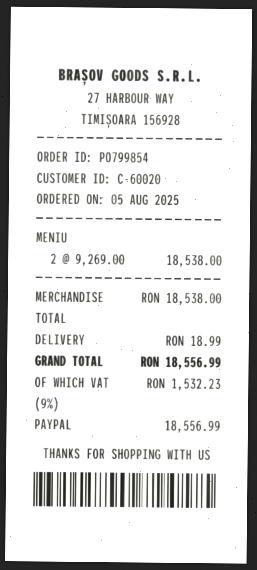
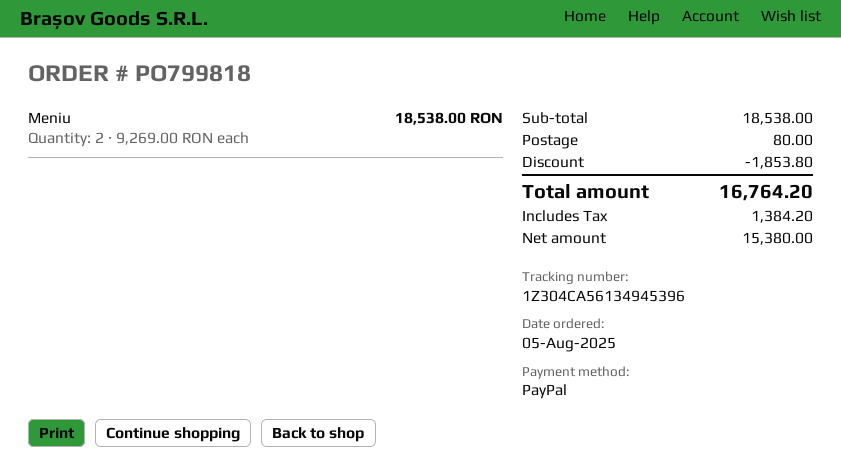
order number: PO799854 -> PO799818
discount: none -> 1853.80
shipping: 18.99 -> 80.00
tax: 1532.23 -> 1384.20
total: 18556.99 -> 16764.20

